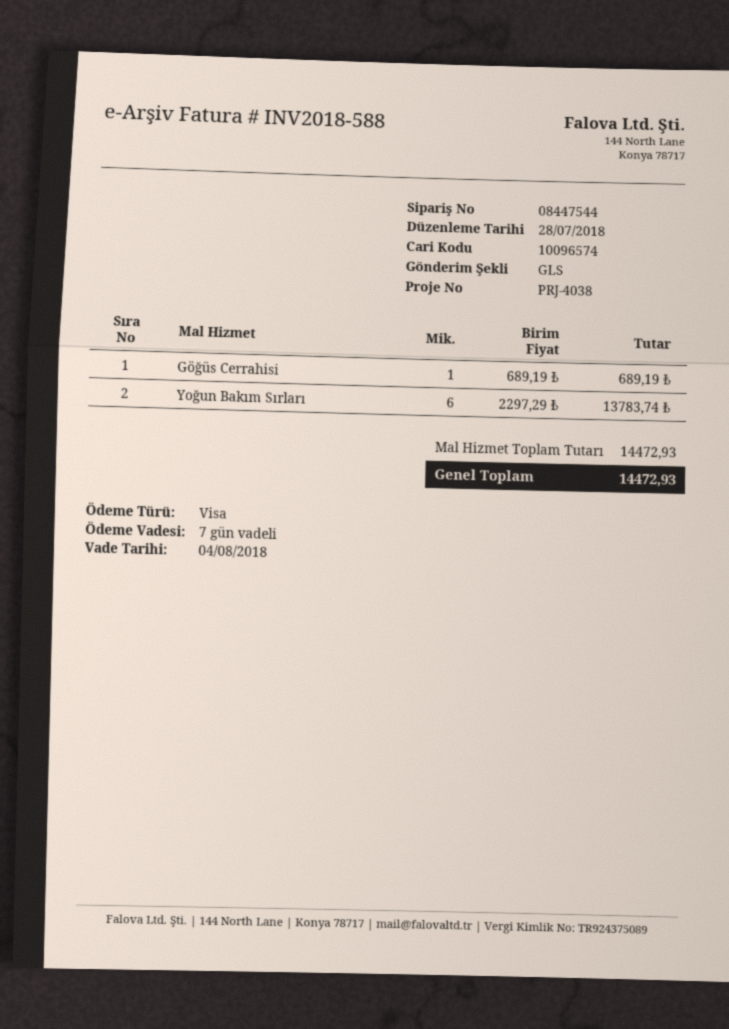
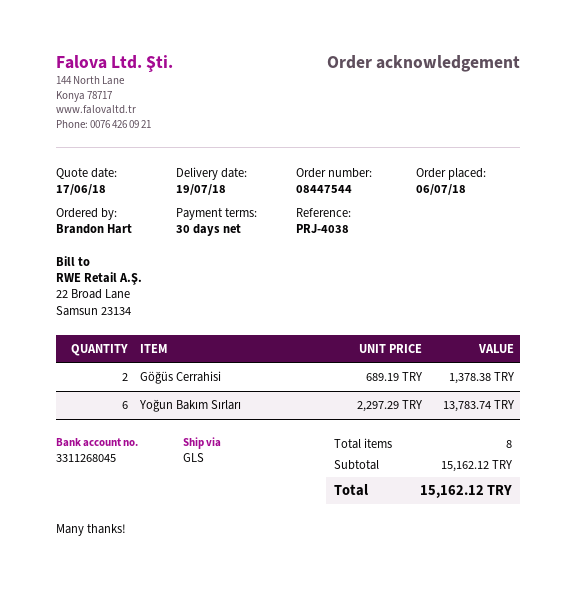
payment terms: 7 days -> 30 days
Göğüs Cerrahisi: 1 x 689.19 = 689.19 -> 2 x 689.19 = 1378.38
subtotal: 14472.93 -> 15162.12
total: 14472.93 -> 15162.12

